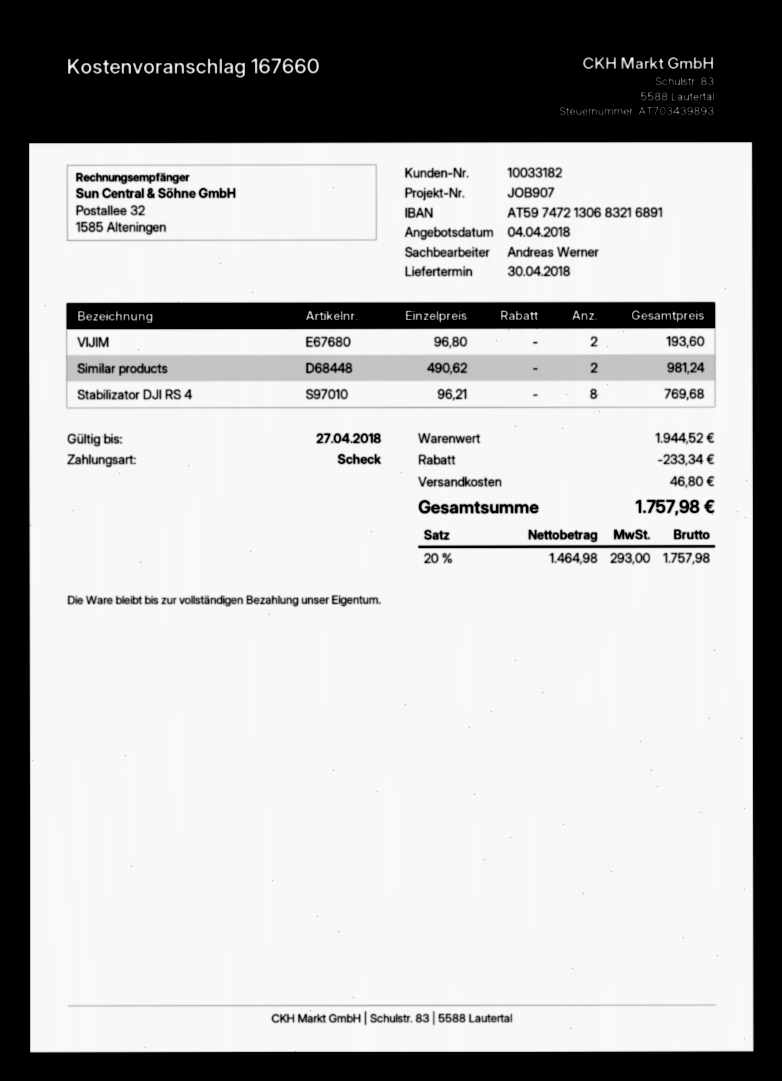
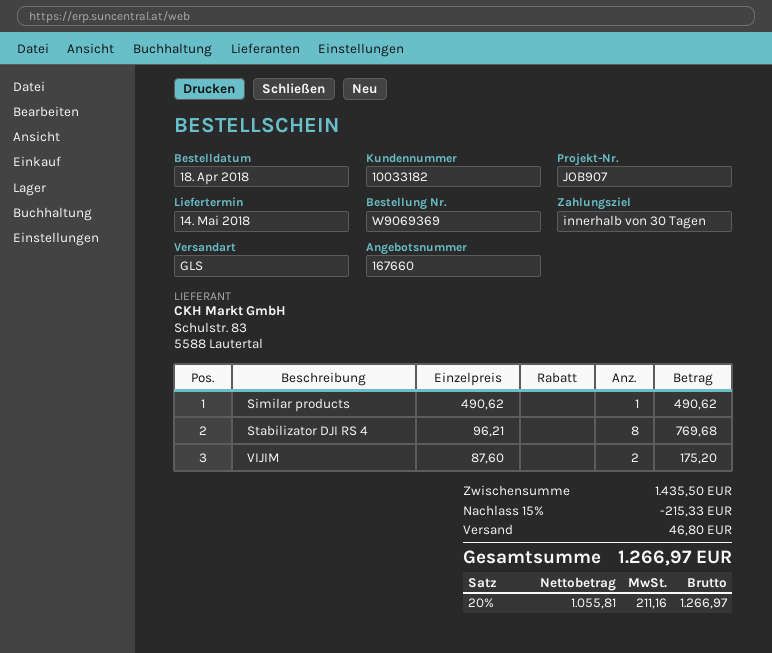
delivery date: 2018-04-30 -> 2018-05-14
VIJIM: 2 x 96.80 = 193.60 -> 2 x 87.60 = 175.20
Similar products: 2 x 490.62 = 981.24 -> 1 x 490.62 = 490.62
subtotal: 1944.52 -> 1435.50
discount: 233.34 -> 215.33
net: 1464.98 -> 1055.81
tax: 20% = 293.00 -> 20% = 211.16
total: 1757.98 -> 1266.97

